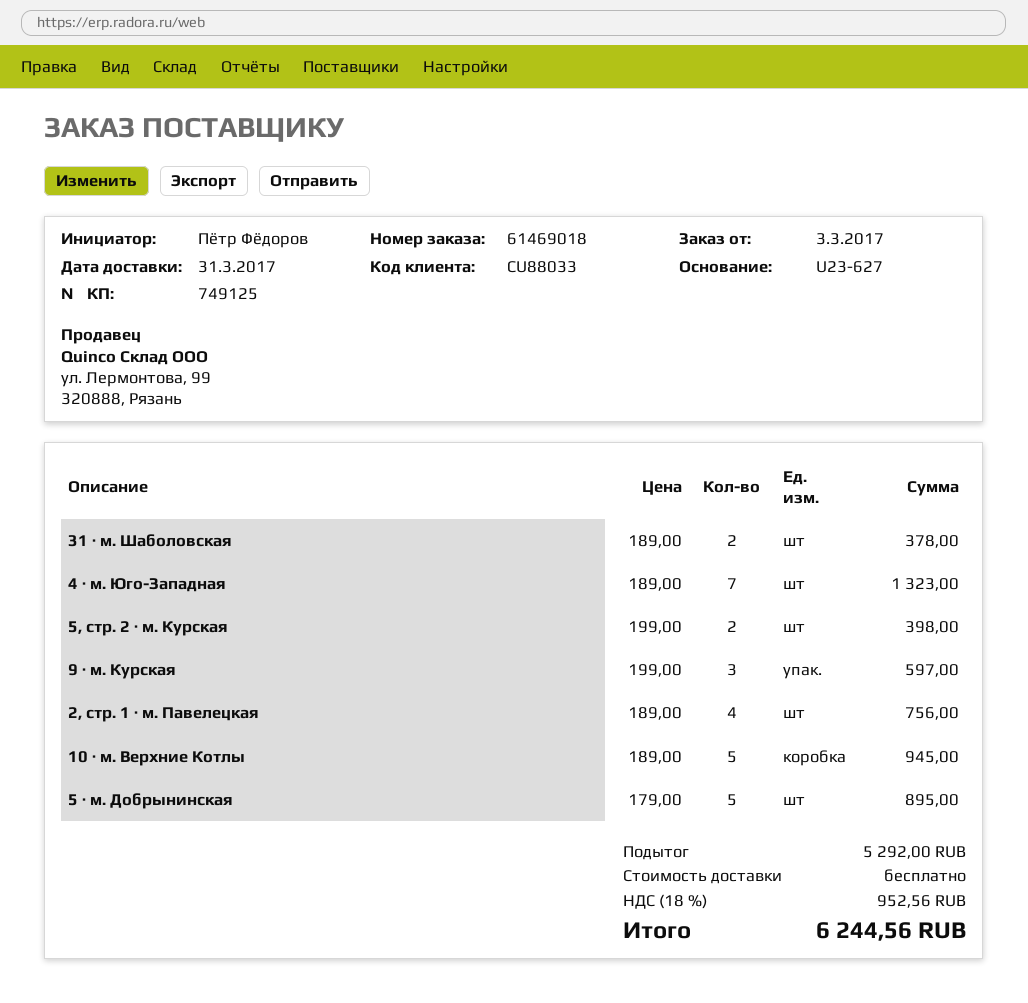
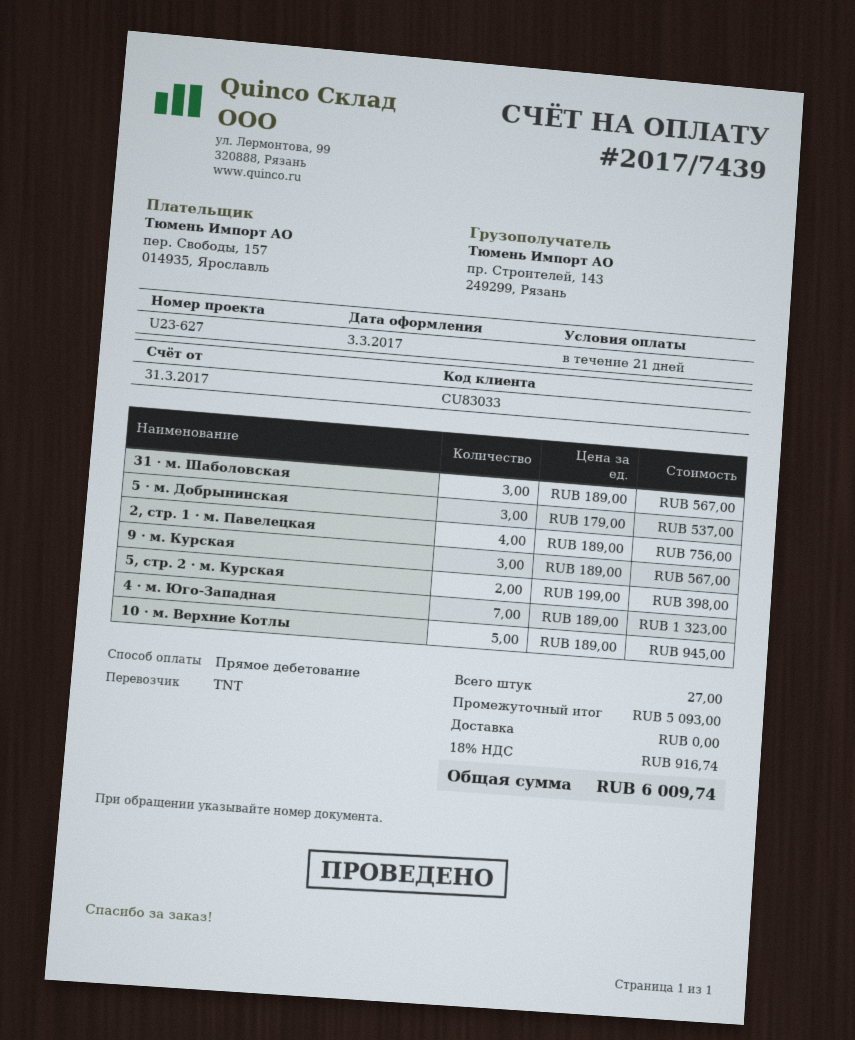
customer number: CU88033 -> CU83033
31 · м. Шаболовская: 2 x 189.00 = 378.00 -> 3 x 189.00 = 567.00
9 · м. Курская: 3 x 199.00 = 597.00 -> 3 x 189.00 = 567.00
5 · м. Добрынинская: 5 x 179.00 = 895.00 -> 3 x 179.00 = 537.00
subtotal: 5292.00 -> 5093.00
tax: 18% = 952.56 -> 18% = 916.74
total: 6244.56 -> 6009.74

